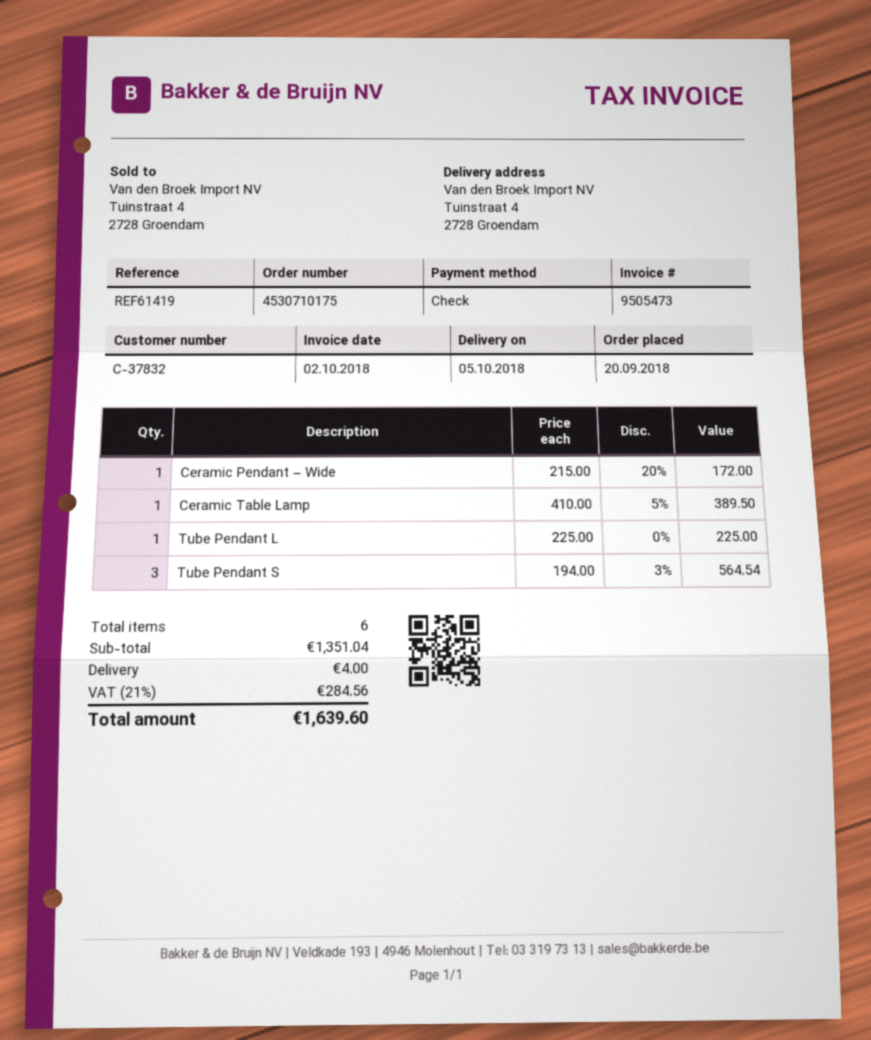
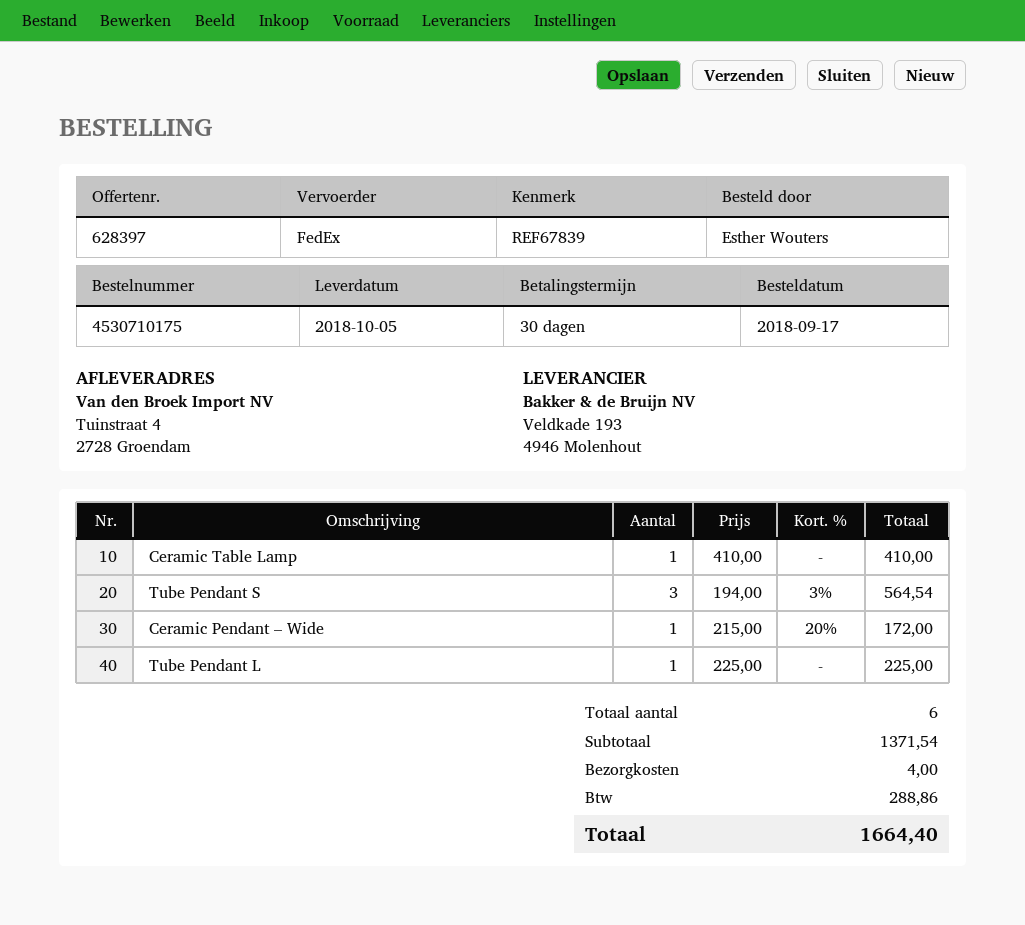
order date: 2018-09-20 -> 2018-09-17
reference: REF61419 -> REF67839
Ceramic Table Lamp: 1 x 410.00 - 5% = 389.50 -> 1 x 410.00 = 410.00
subtotal: 1351.04 -> 1371.54
tax: 284.56 -> 288.86
total: 1639.60 -> 1664.40

